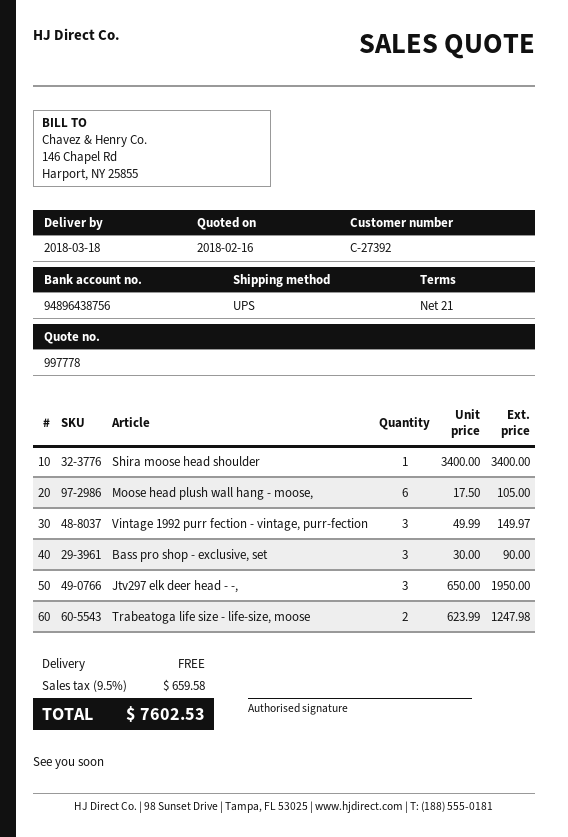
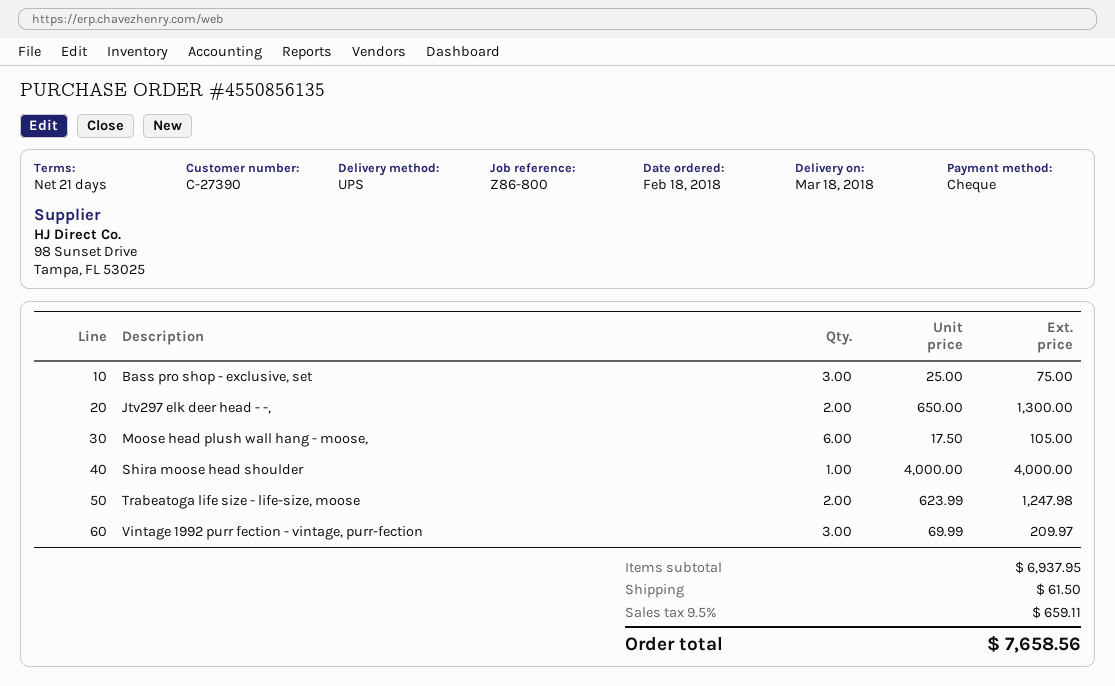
customer number: C-27392 -> C-27390
Shira moose head shoulder: 1 x 3400.00 = 3400.00 -> 1 x 4000.00 = 4000.00
Vintage 1992 purr fection - vintage, purr-fection: 3 x 49.99 = 149.97 -> 3 x 69.99 = 209.97
Bass pro shop - exclusive, set: 3 x 30.00 = 90.00 -> 3 x 25.00 = 75.00
Jtv297 elk deer head - -,: 3 x 650.00 = 1950.00 -> 2 x 650.00 = 1300.00
shipping: 0.00 -> 61.50
tax: 9.5% = 659.58 -> 9.5% = 659.11
total: 7602.53 -> 7658.56

